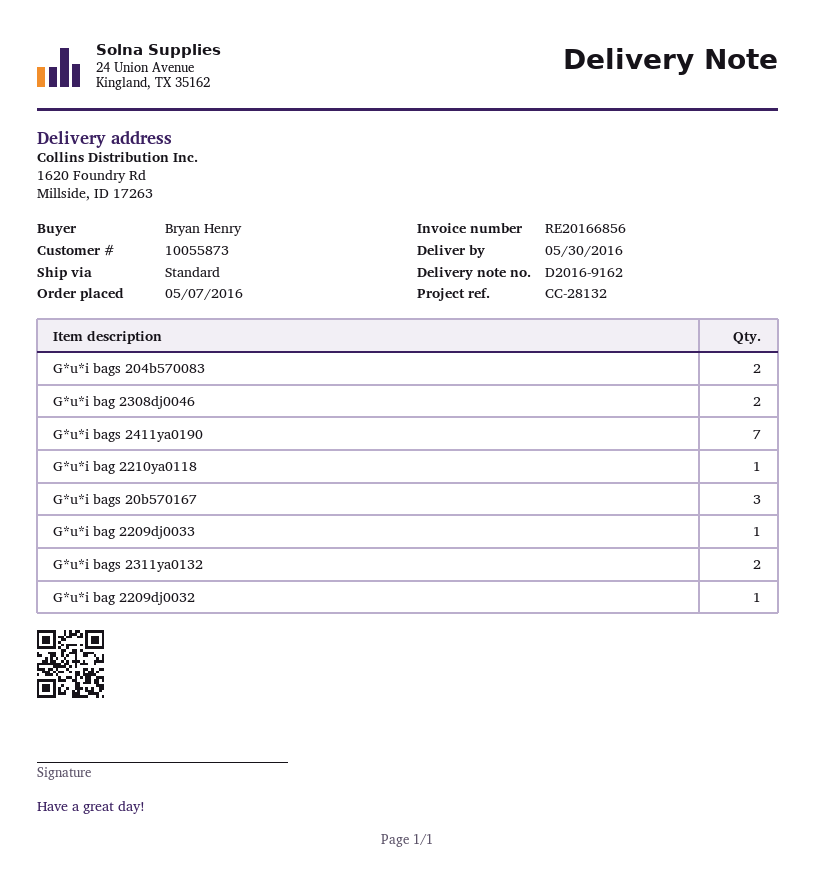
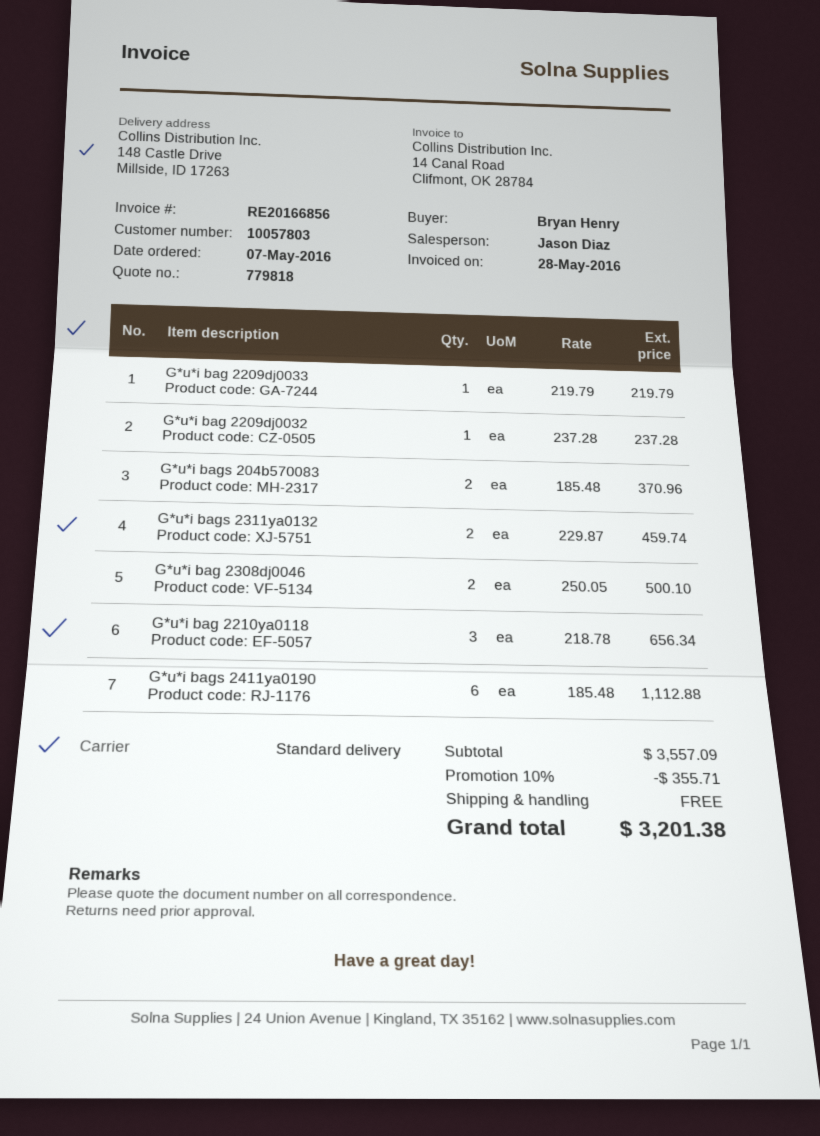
customer number: 10055873 -> 10057803
ship to: 1620 Foundry Rd, Millside, ID 17263 -> 148 Castle Drive, Millside, ID 17263
G*u*i bags 2411ya0190: 7 -> 6
G*u*i bag 2210ya0118: 1 -> 3
G*u*i bags 20b570167: 3 -> none

